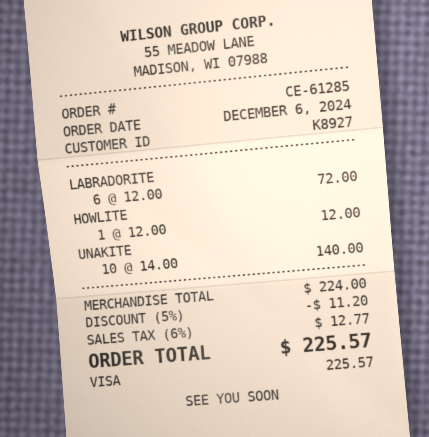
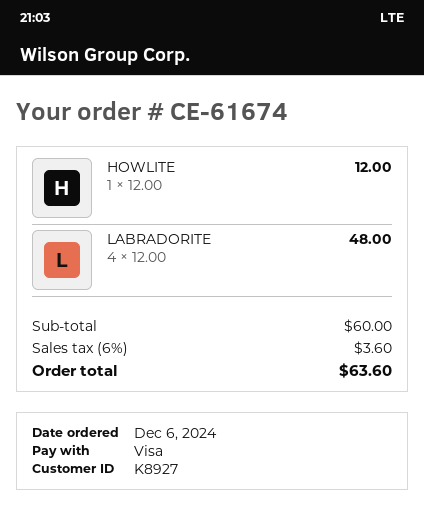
order number: CE-61285 -> CE-61674
LABRADORITE: 6 x 12.00 = 72.00 -> 4 x 12.00 = 48.00
UNAKITE: 10 x 14.00 = 140.00 -> none
subtotal: 224.00 -> 60.00
discount: 5% = 11.20 -> none
tax: 6% = 12.77 -> 6% = 3.60
total: 225.57 -> 63.60

